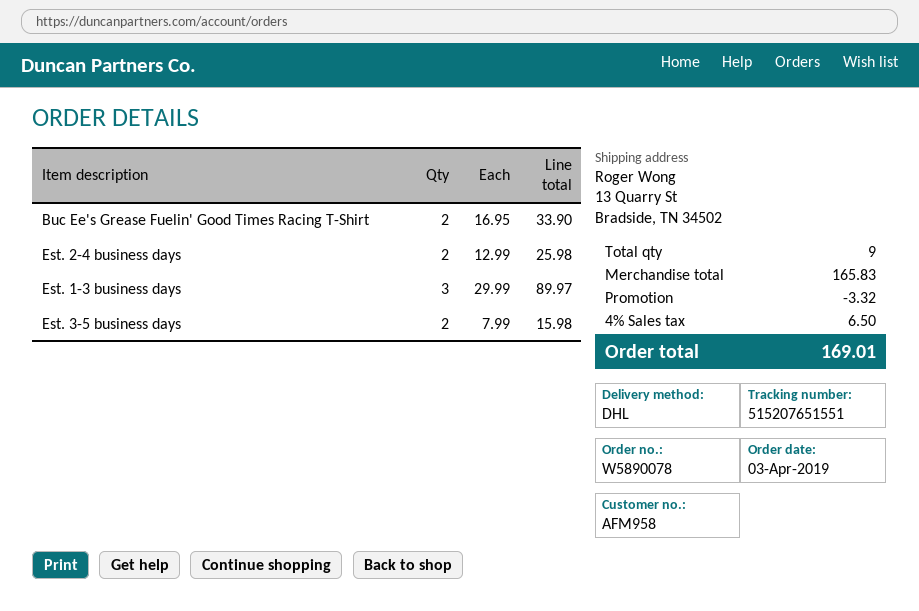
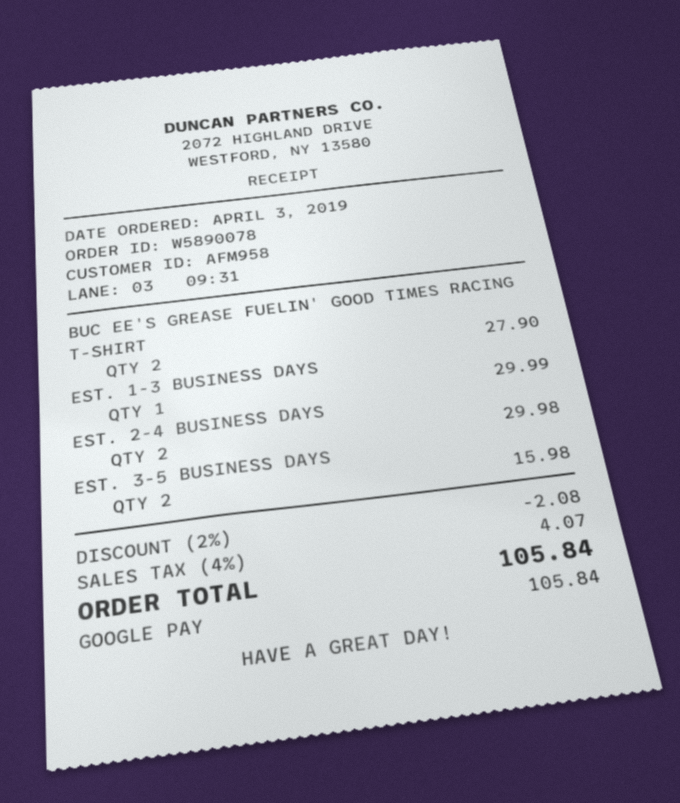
Buc Ee's Grease Fuelin' Good Times Racing T-Shirt: 2 for 33.90 -> 2 for 27.90
Est. 2-4 business days: 2 for 25.98 -> 2 for 29.98
Est. 1-3 business days: 3 for 89.97 -> 1 for 29.99
discount: 3.32 -> 2.08
tax: 4% = 6.50 -> 4% = 4.07
total: 169.01 -> 105.84

